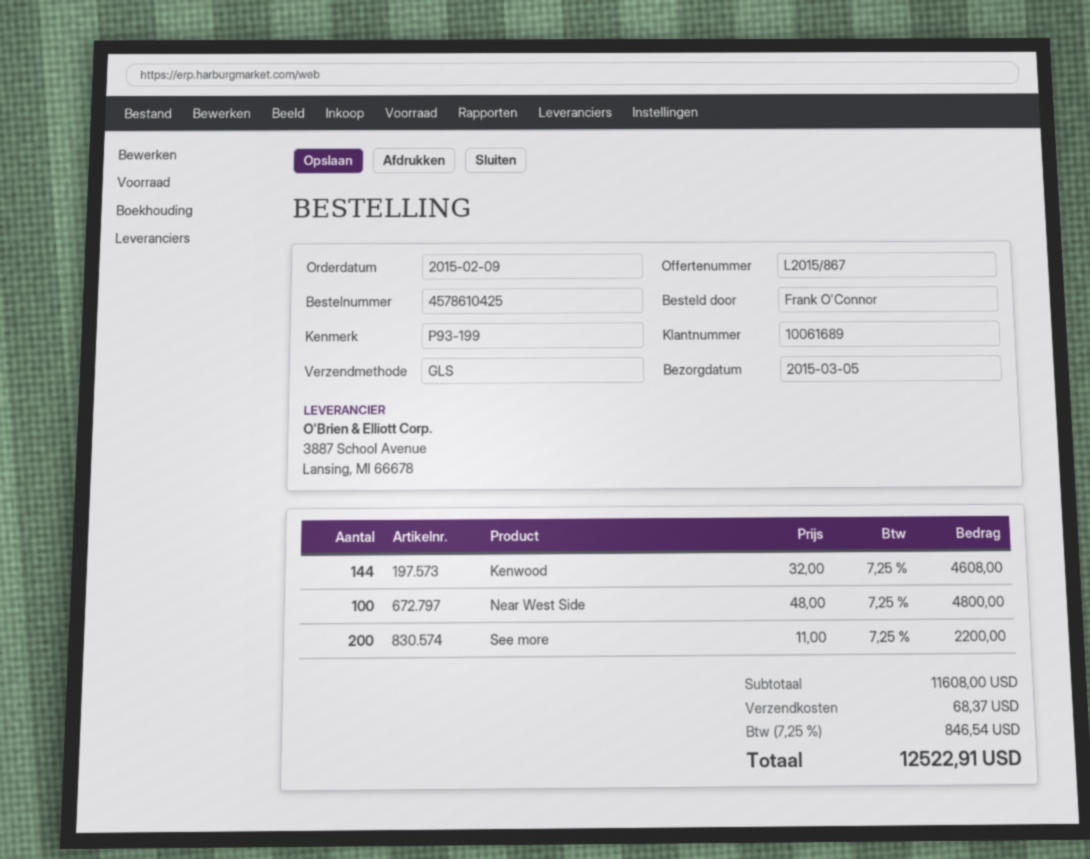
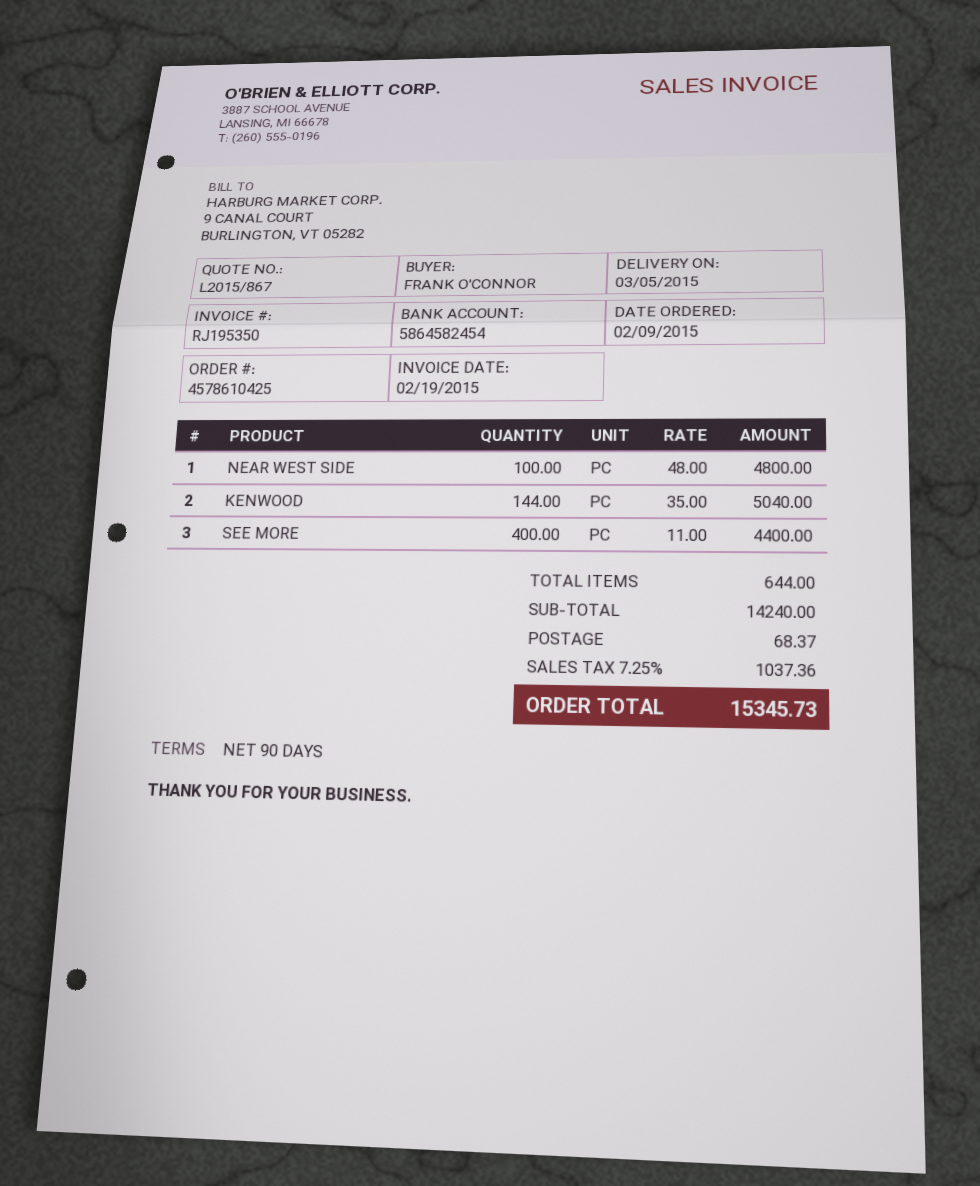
Kenwood: 144 x 32.00 = 4608.00 -> 144 x 35.00 = 5040.00
See more: 200 x 11.00 = 2200.00 -> 400 x 11.00 = 4400.00
subtotal: 11608.00 -> 14240.00
tax: 7.25% = 846.54 -> 7.25% = 1037.36
total: 12522.91 -> 15345.73

